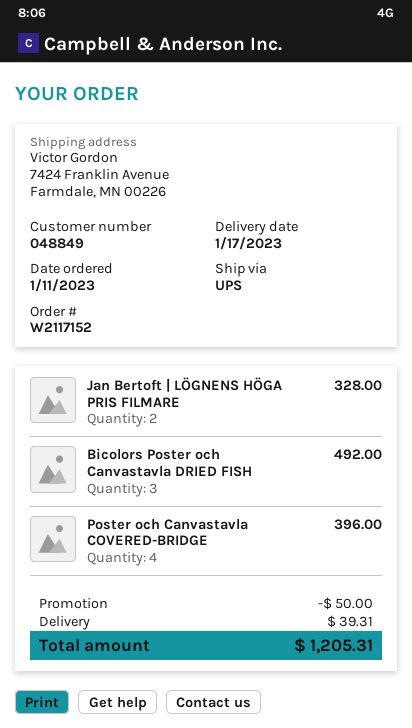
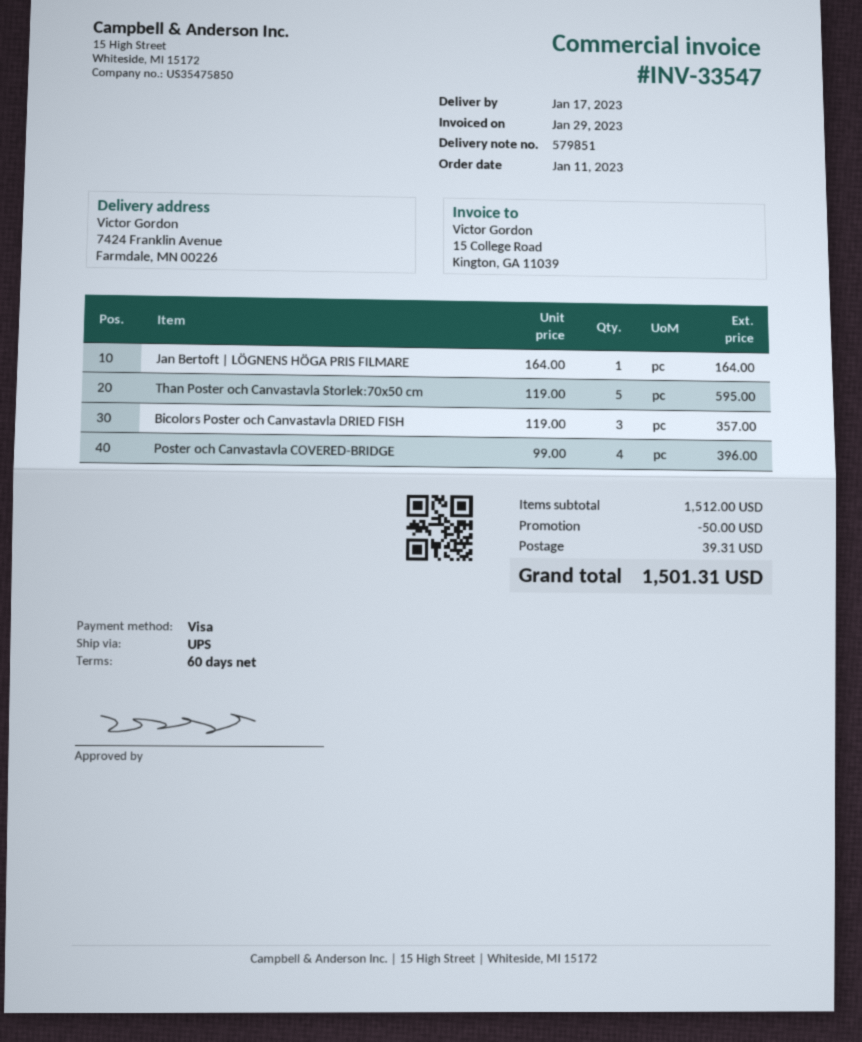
Jan Bertoft | LÖGNENS HÖGA PRIS FILMARE: 2 for 328.00 -> 1 for 164.00
Bicolors Poster och Canvastavla DRIED FISH: 3 for 492.00 -> 3 for 357.00
Than Poster och Canvastavla Storlek:70x50 cm: none -> 5 for 595.00
total: 1205.31 -> 1501.31

